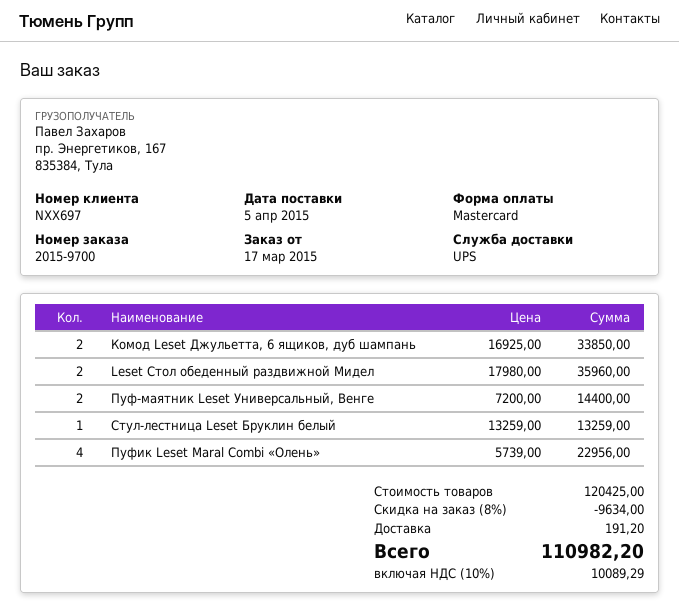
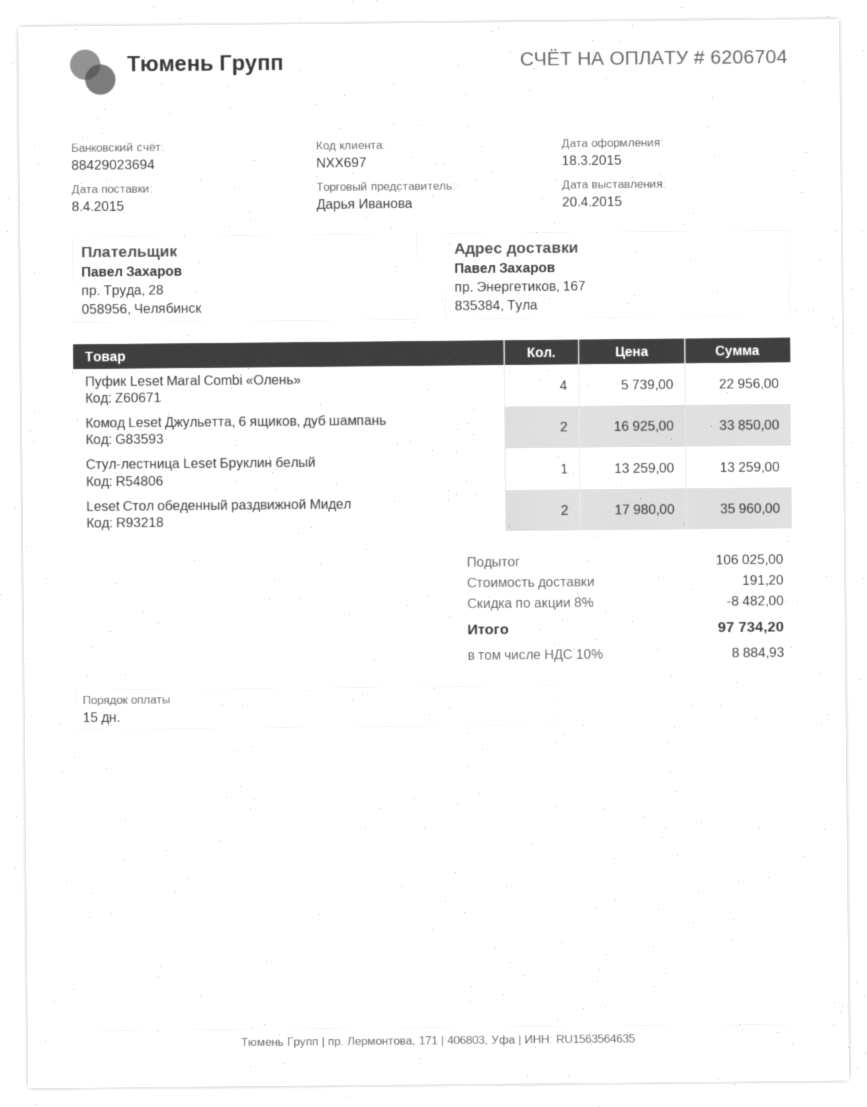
order date: 2015-03-17 -> 2015-03-18
delivery date: 2015-04-05 -> 2015-04-08
Пуф-маятник Leset Универсальный, Венге: 2 x 7200.00 = 14400.00 -> none
subtotal: 120425.00 -> 106025.00
discount: 8% = 9634.00 -> 8% = 8482.00
tax: 10% = 10089.29 -> 10% = 8884.93
total: 110982.20 -> 97734.20

